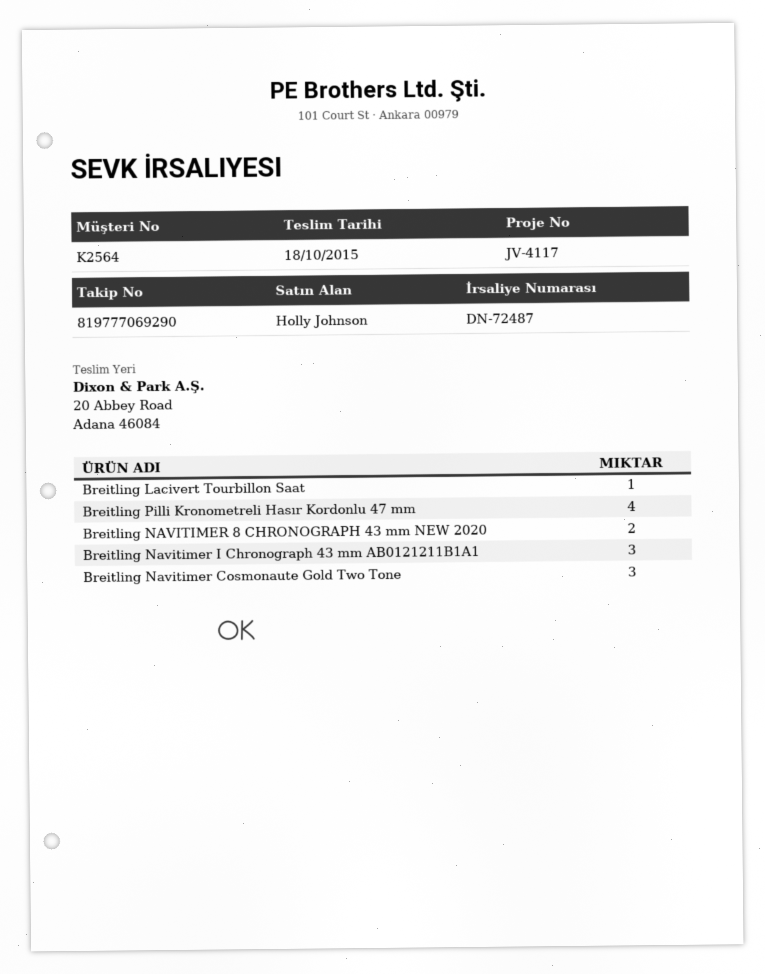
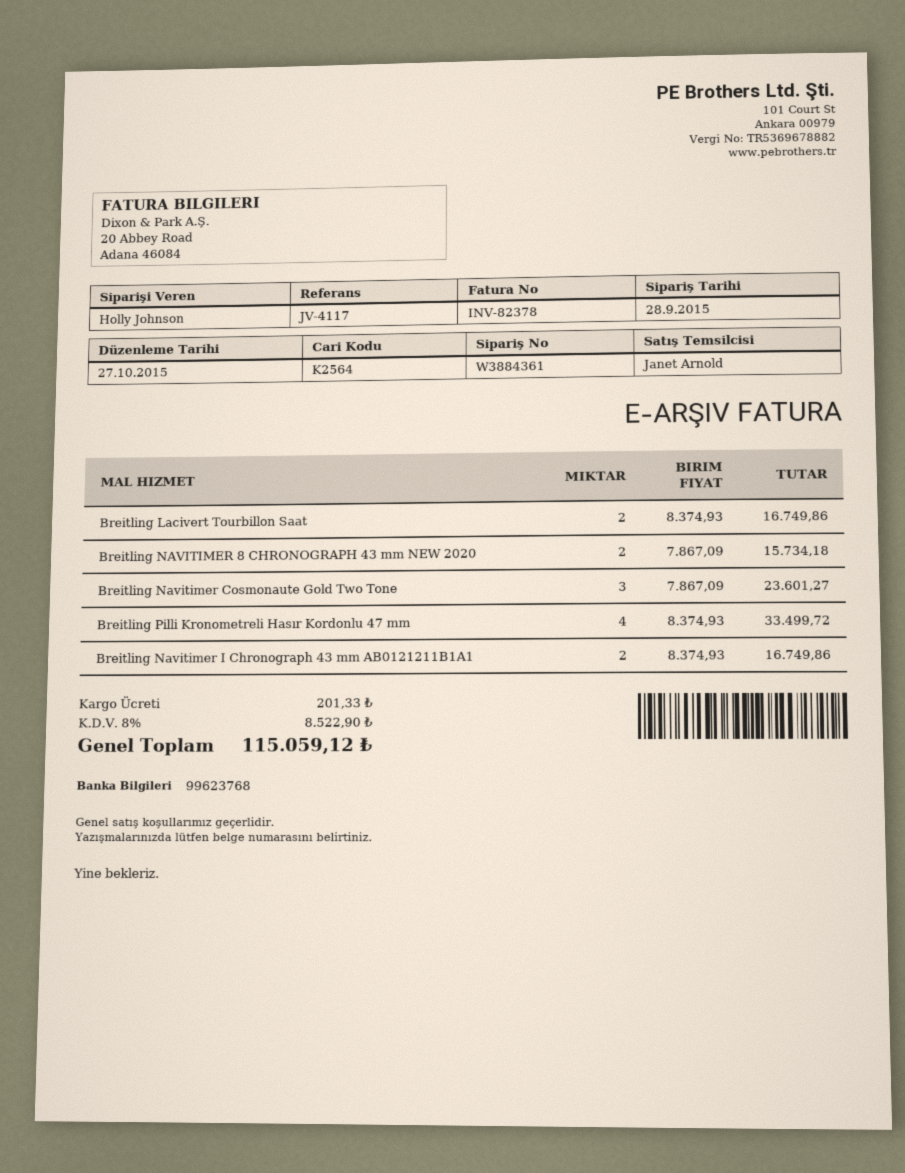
Breitling Lacivert Tourbillon Saat: 1 -> 2
Breitling Navitimer I Chronograph 43 mm AB0121211B1A1: 3 -> 2

